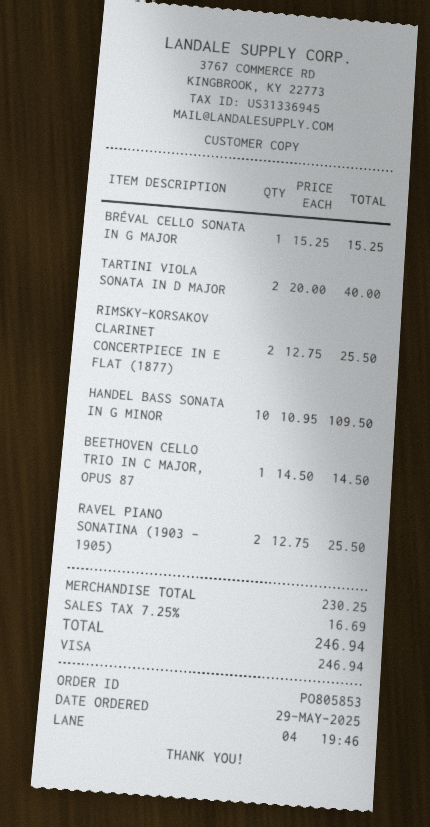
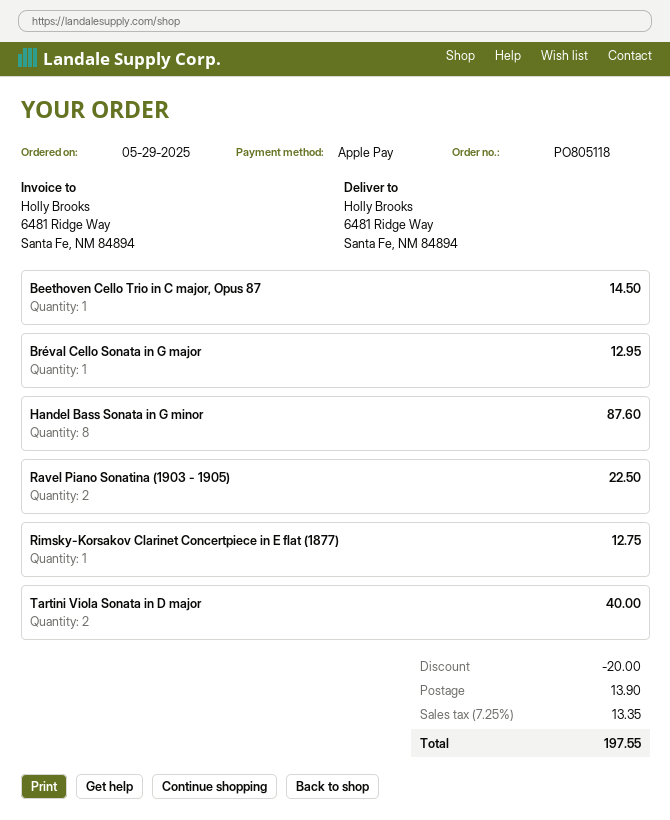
order number: PO805853 -> PO805118
payment method: Visa -> Apple Pay
BRÉVAL CELLO SONATA IN G MAJOR: 1 for 15.25 -> 1 for 12.95
RIMSKY-KORSAKOV CLARINET CONCERTPIECE IN E FLAT (1877): 2 for 25.50 -> 1 for 12.75
HANDEL BASS SONATA IN G MINOR: 10 for 109.50 -> 8 for 87.60
RAVEL PIANO SONATINA (1903 - 1905): 2 for 25.50 -> 2 for 22.50
discount: none -> 20.00
shipping: none -> 13.90
tax: 7.25% = 16.69 -> 7.25% = 13.35
total: 246.94 -> 197.55

